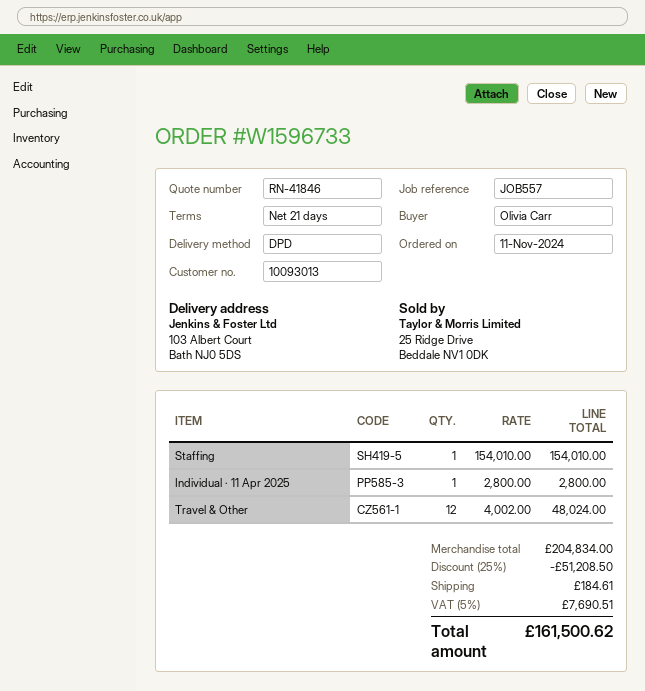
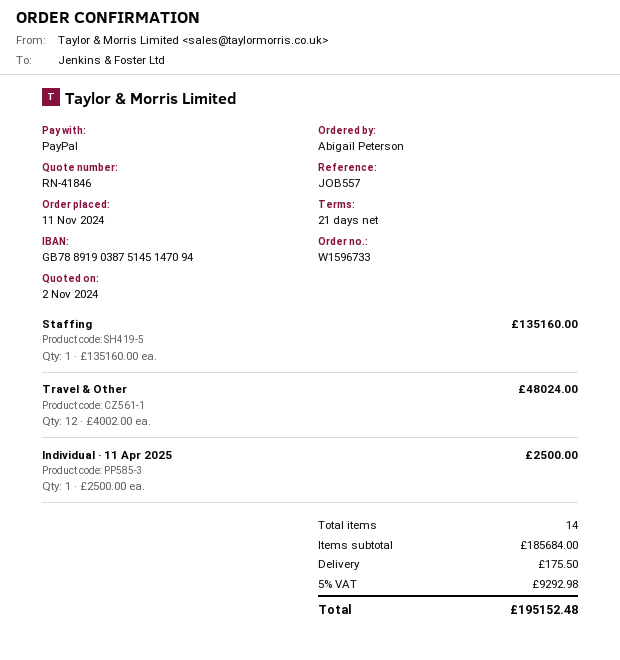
ordered by: Olivia Carr -> Abigail Peterson
Staffing: 1 x 154010.00 = 154010.00 -> 1 x 135160.00 = 135160.00
Individual · 11 Apr 2025: 1 x 2800.00 = 2800.00 -> 1 x 2500.00 = 2500.00
subtotal: 204834.00 -> 185684.00
discount: 25% = 51208.50 -> none
shipping: 184.61 -> 175.50
tax: 5% = 7690.51 -> 5% = 9292.98
total: 161500.62 -> 195152.48

